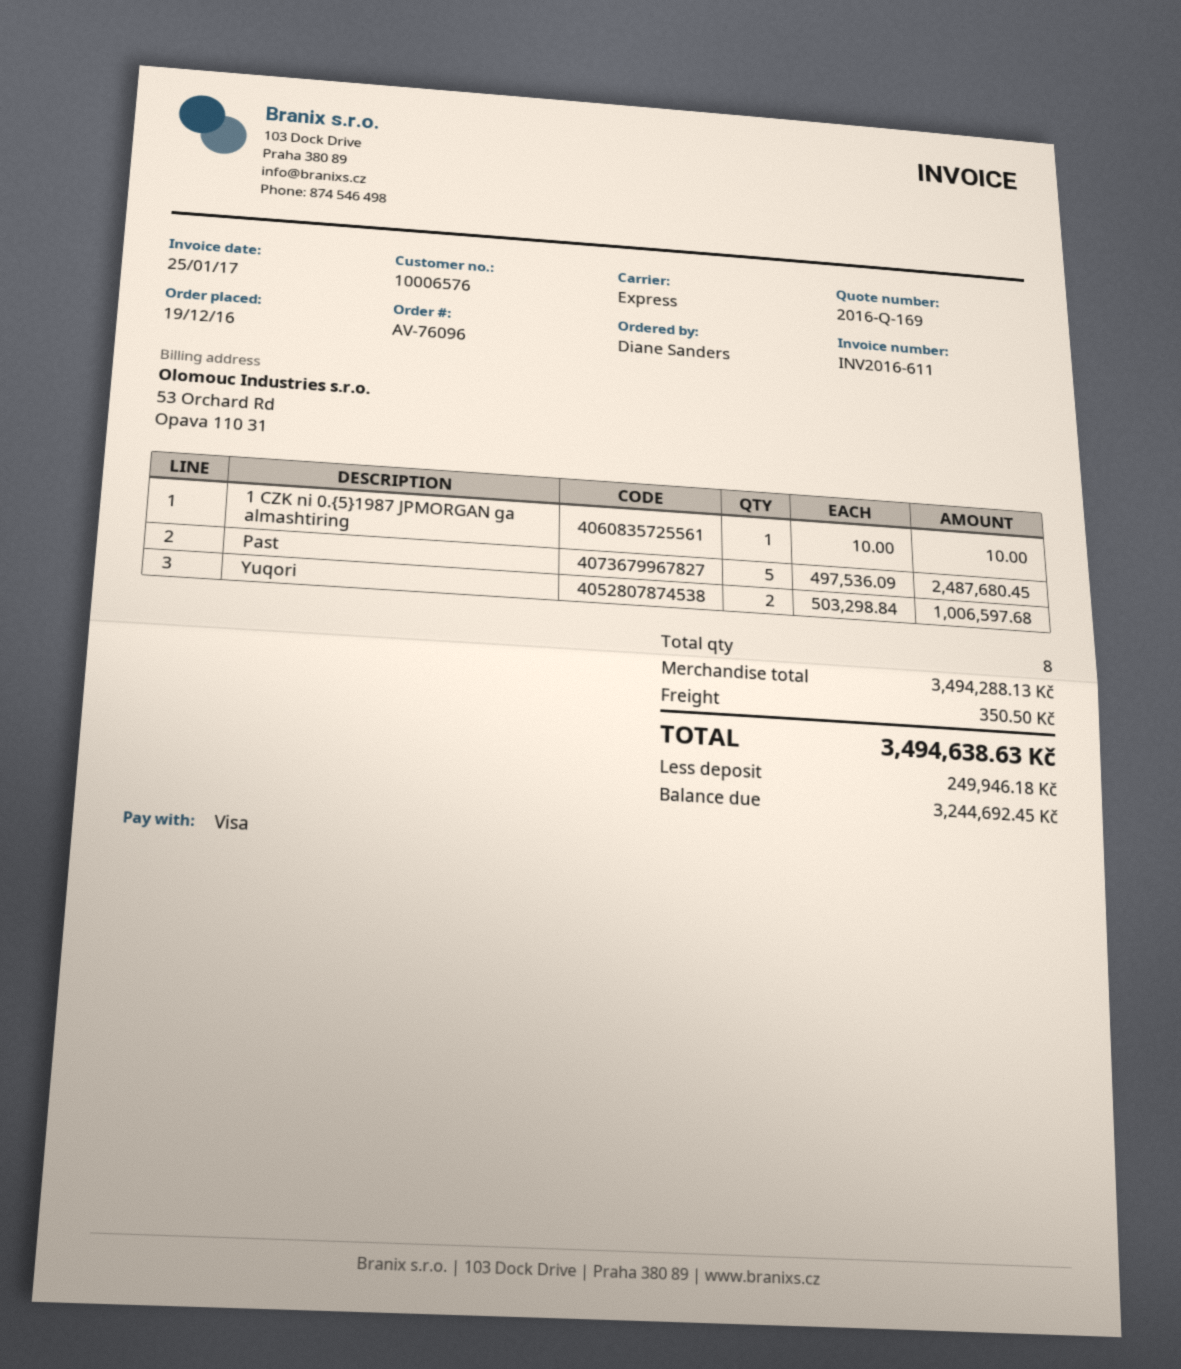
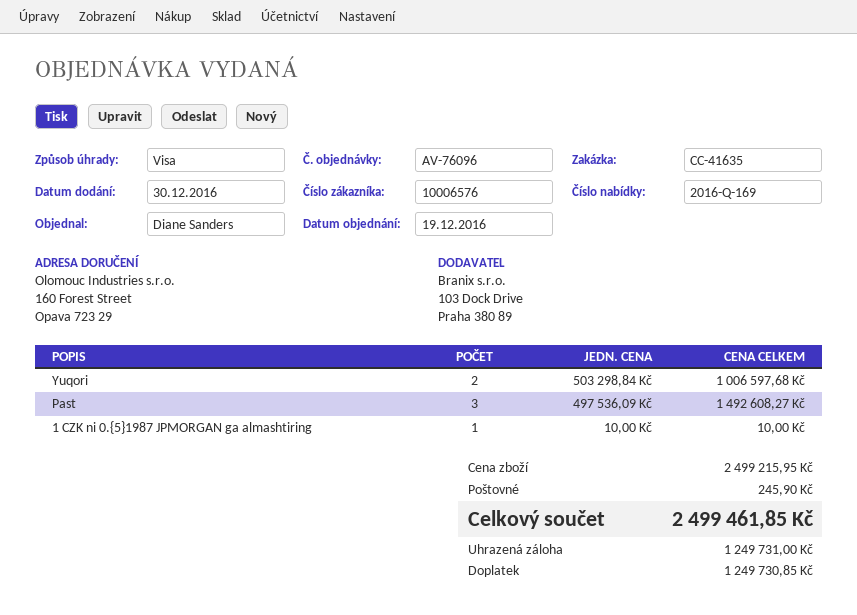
Past: 5 x 497536.09 = 2487680.45 -> 3 x 497536.09 = 1492608.27
subtotal: 3494288.13 -> 2499215.95
shipping: 350.50 -> 245.90
total: 3494638.63 -> 2499461.85
deposit: 249946.18 -> 1249731.00
balance: 3244692.45 -> 1249730.85

